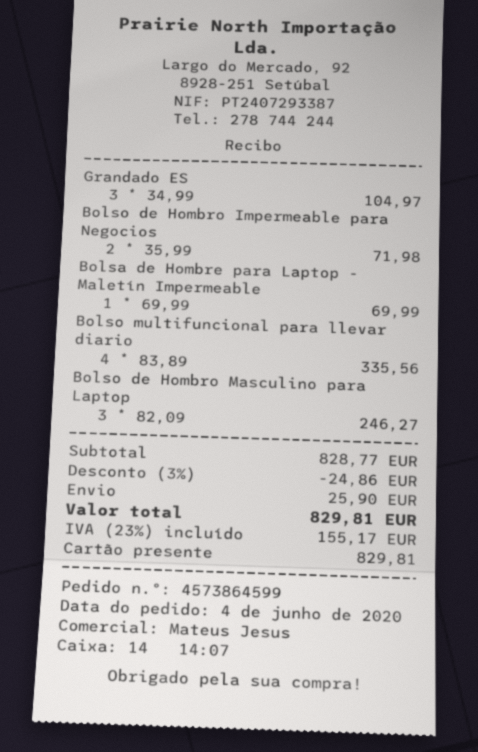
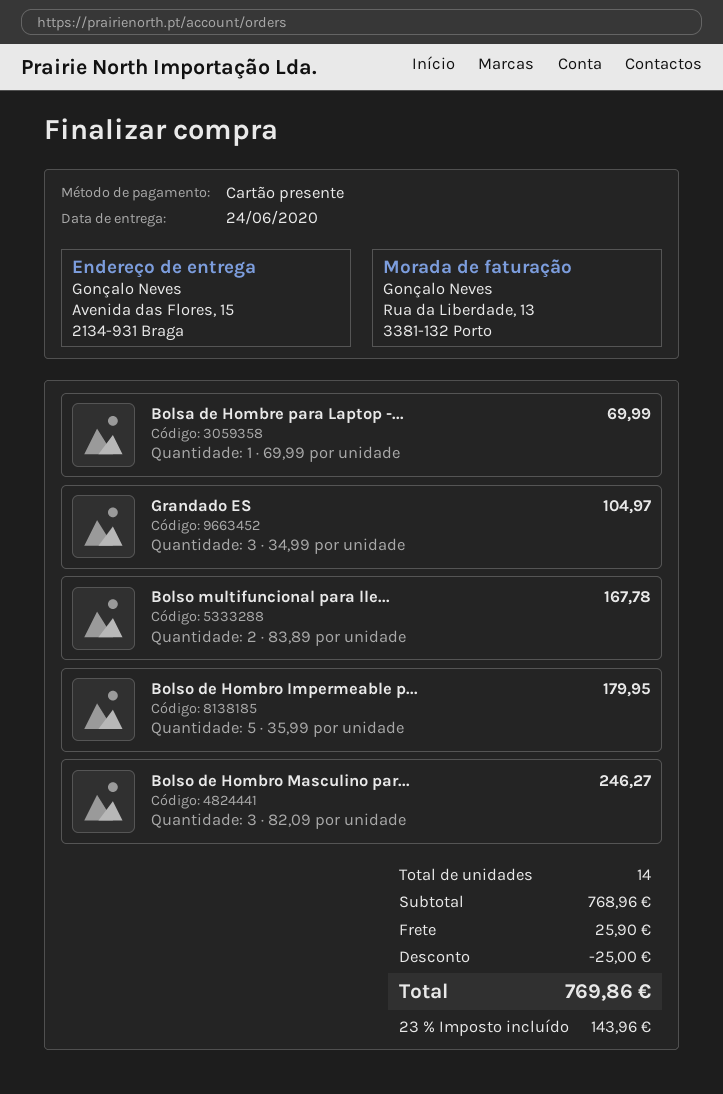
Bolso de Hombro Impermeable para Negocios: 2 x 35.99 = 71.98 -> 5 x 35.99 = 179.95
Bolso multifuncional para llevar diario: 4 x 83.89 = 335.56 -> 2 x 83.89 = 167.78
subtotal: 828.77 -> 768.96
discount: 24.86 -> 25.00
tax: 23% = 155.17 -> 23% = 143.96
total: 829.81 -> 769.86

